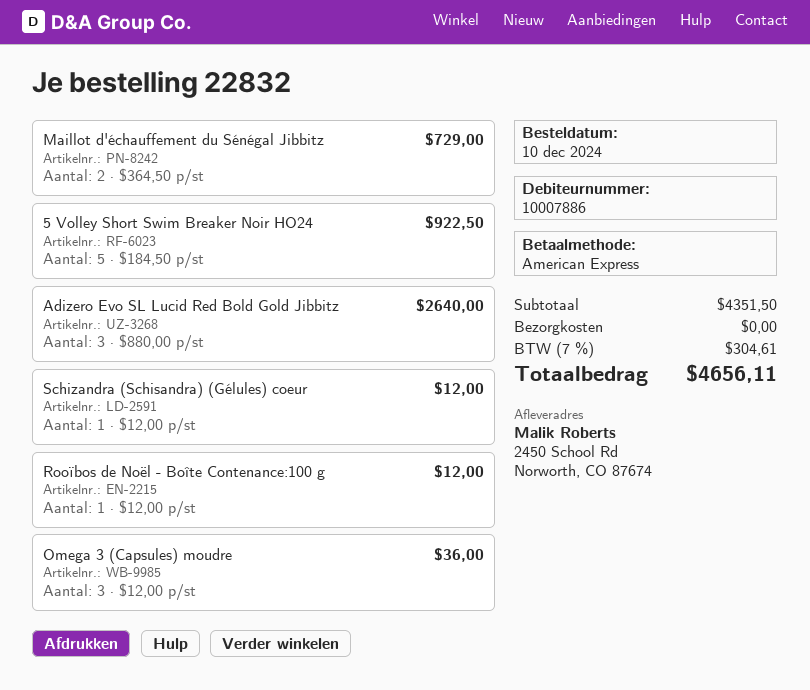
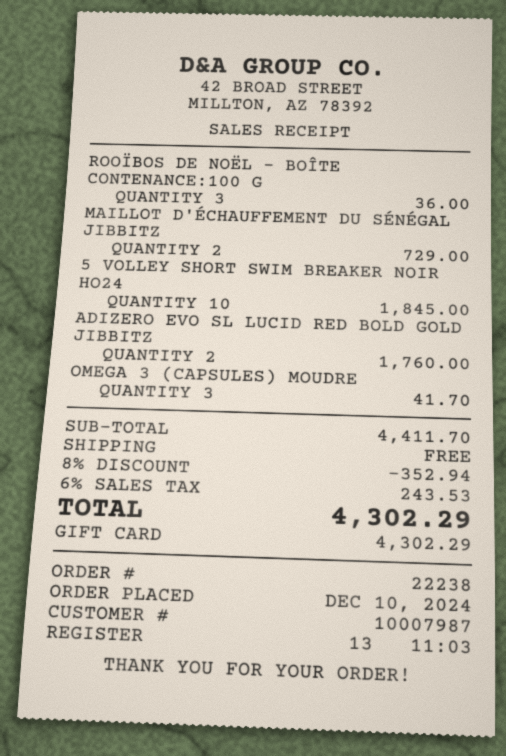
order number: 22832 -> 22238
customer number: 10007886 -> 10007987
payment method: American Express -> gift card
5 Volley Short Swim Breaker Noir HO24: 5 for 922.50 -> 10 for 1845.00
Adizero Evo SL Lucid Red Bold Gold Jibbitz: 3 for 2640.00 -> 2 for 1760.00
Schizandra (Schisandra) (Gélules) coeur: 1 for 12.00 -> none
Rooïbos de Noël - Boîte Contenance:100 g: 1 for 12.00 -> 3 for 36.00
Omega 3 (Capsules) moudre: 3 for 36.00 -> 3 for 41.70
subtotal: 4351.50 -> 4411.70
discount: none -> 8% = 352.94
tax: 7% = 304.61 -> 6% = 243.53
total: 4656.11 -> 4302.29

